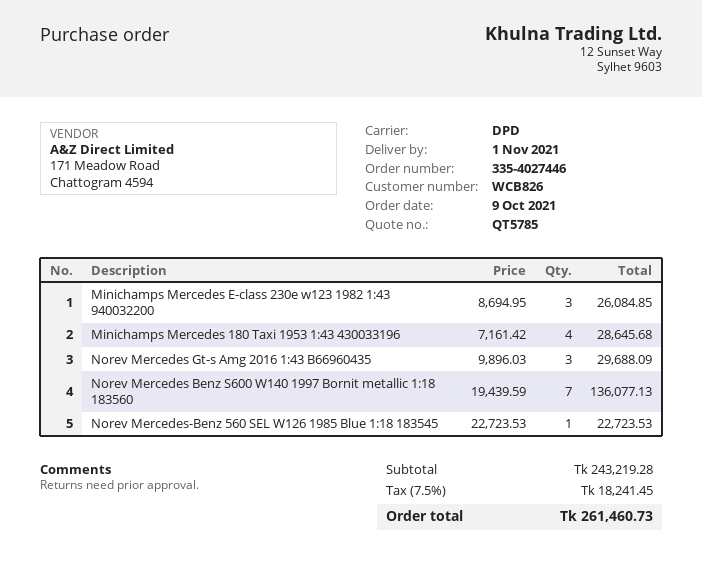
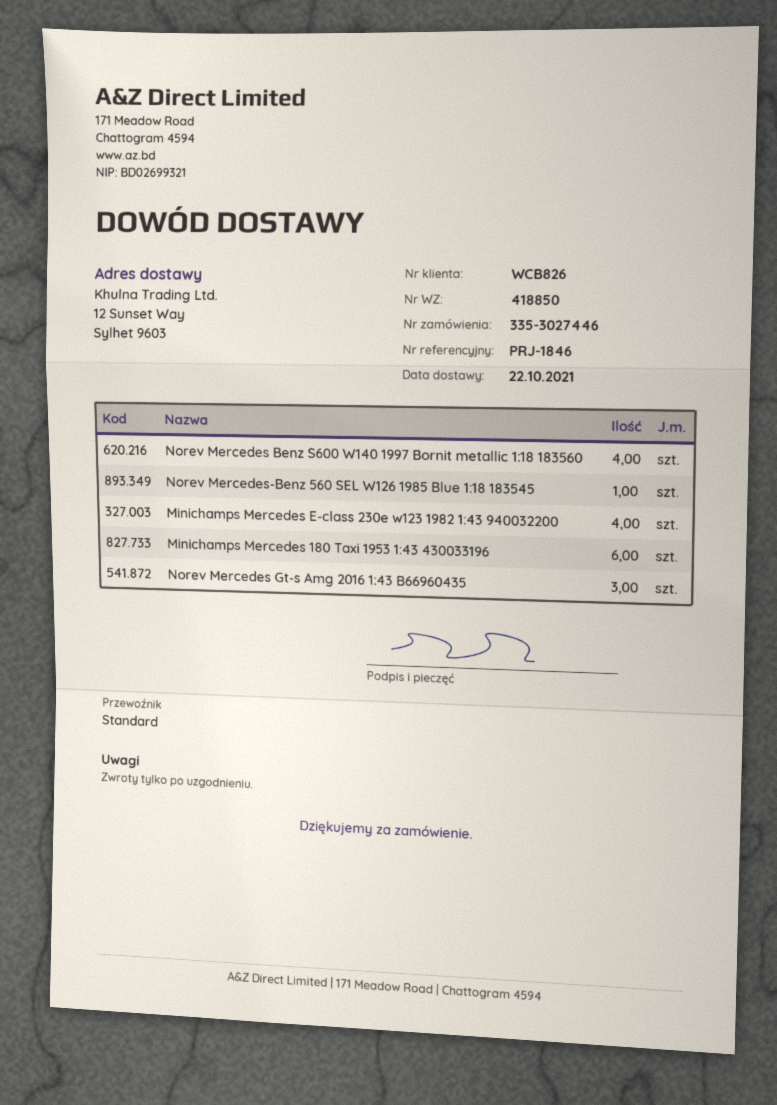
order number: 335-4027446 -> 335-3027446
delivery date: 2021-11-01 -> 2021-10-22
shipping method: DPD -> standard
Minichamps Mercedes E-class 230e w123 1982 1:43 940032200: 3 -> 4
Minichamps Mercedes 180 Taxi 1953 1:43 430033196: 4 -> 6
Norev Mercedes Benz S600 W140 1997 Bornit metallic 1:18 183560: 7 -> 4

